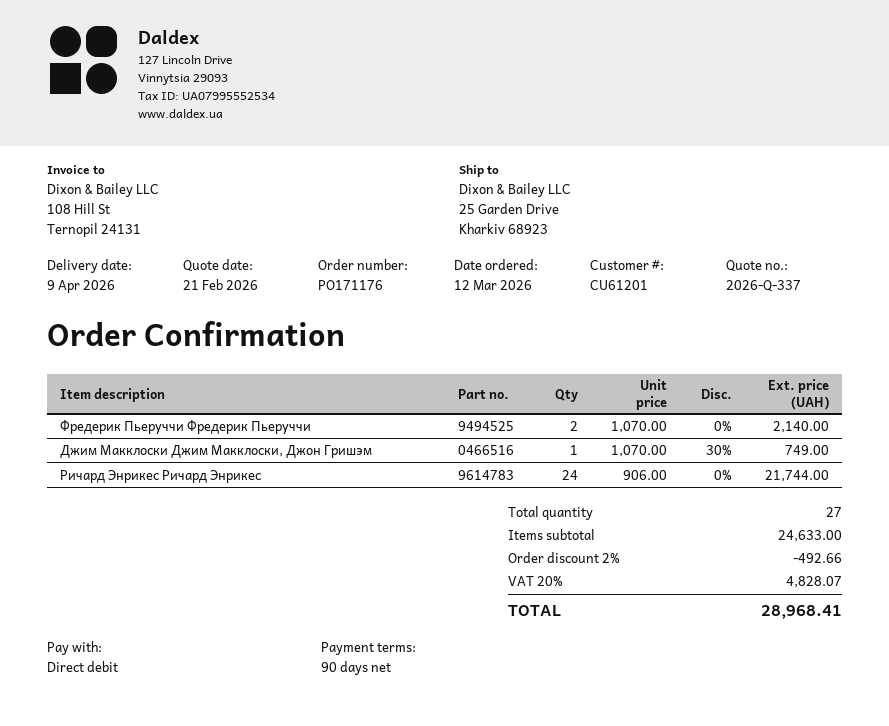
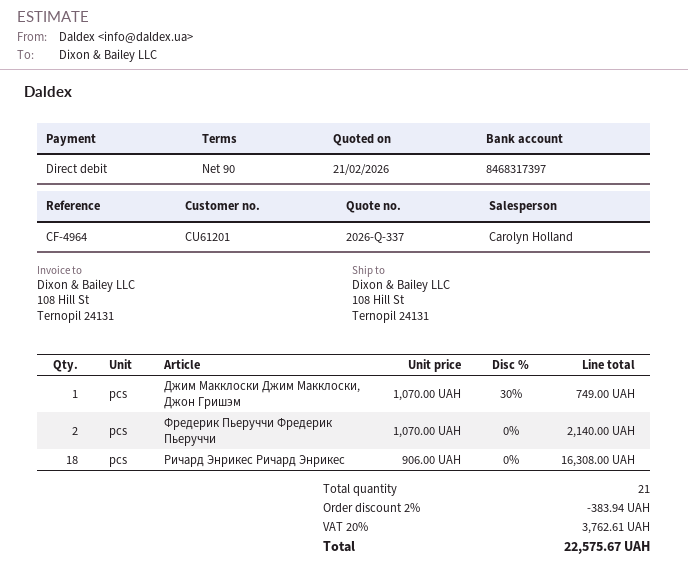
ship to: 25 Garden Drive, Kharkiv 68923 -> 108 Hill St, Ternopil 24131
Ричард Энрикес Ричард Энрикес: 24 x 906.00 = 21744.00 -> 18 x 906.00 = 16308.00
total quantity: 27 -> 21
discount: 2% = 492.66 -> 2% = 383.94
tax: 20% = 4828.07 -> 20% = 3762.61
total: 28968.41 -> 22575.67

